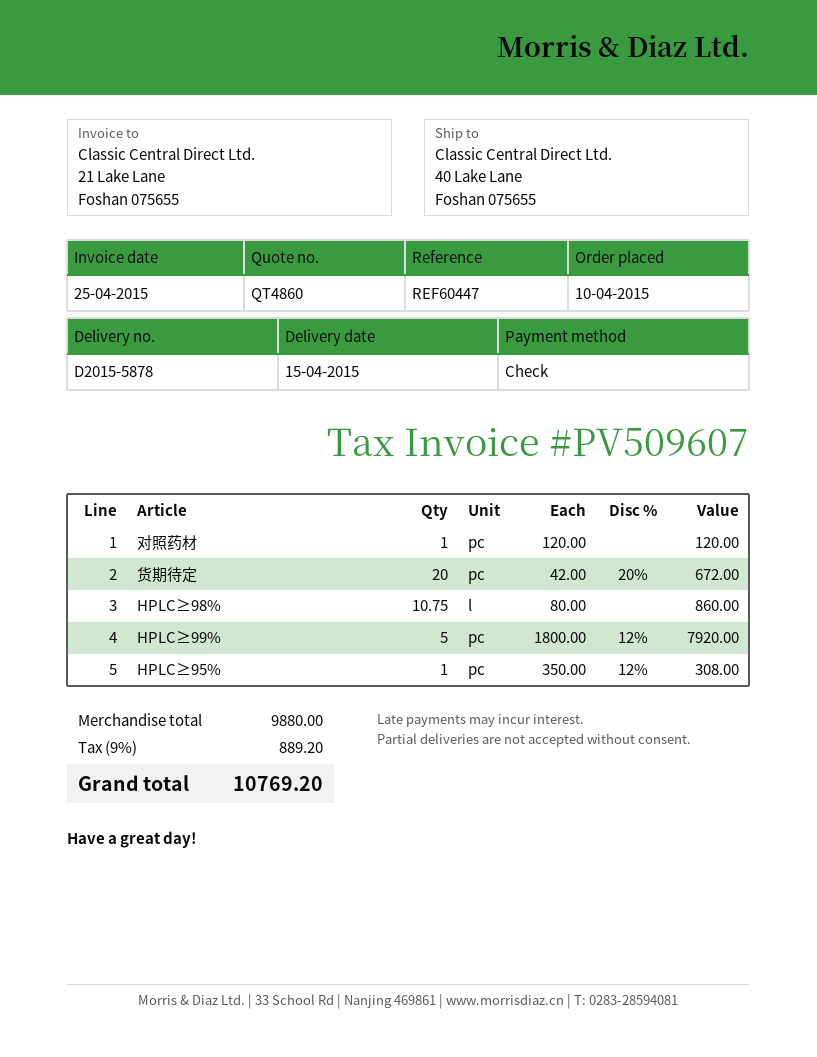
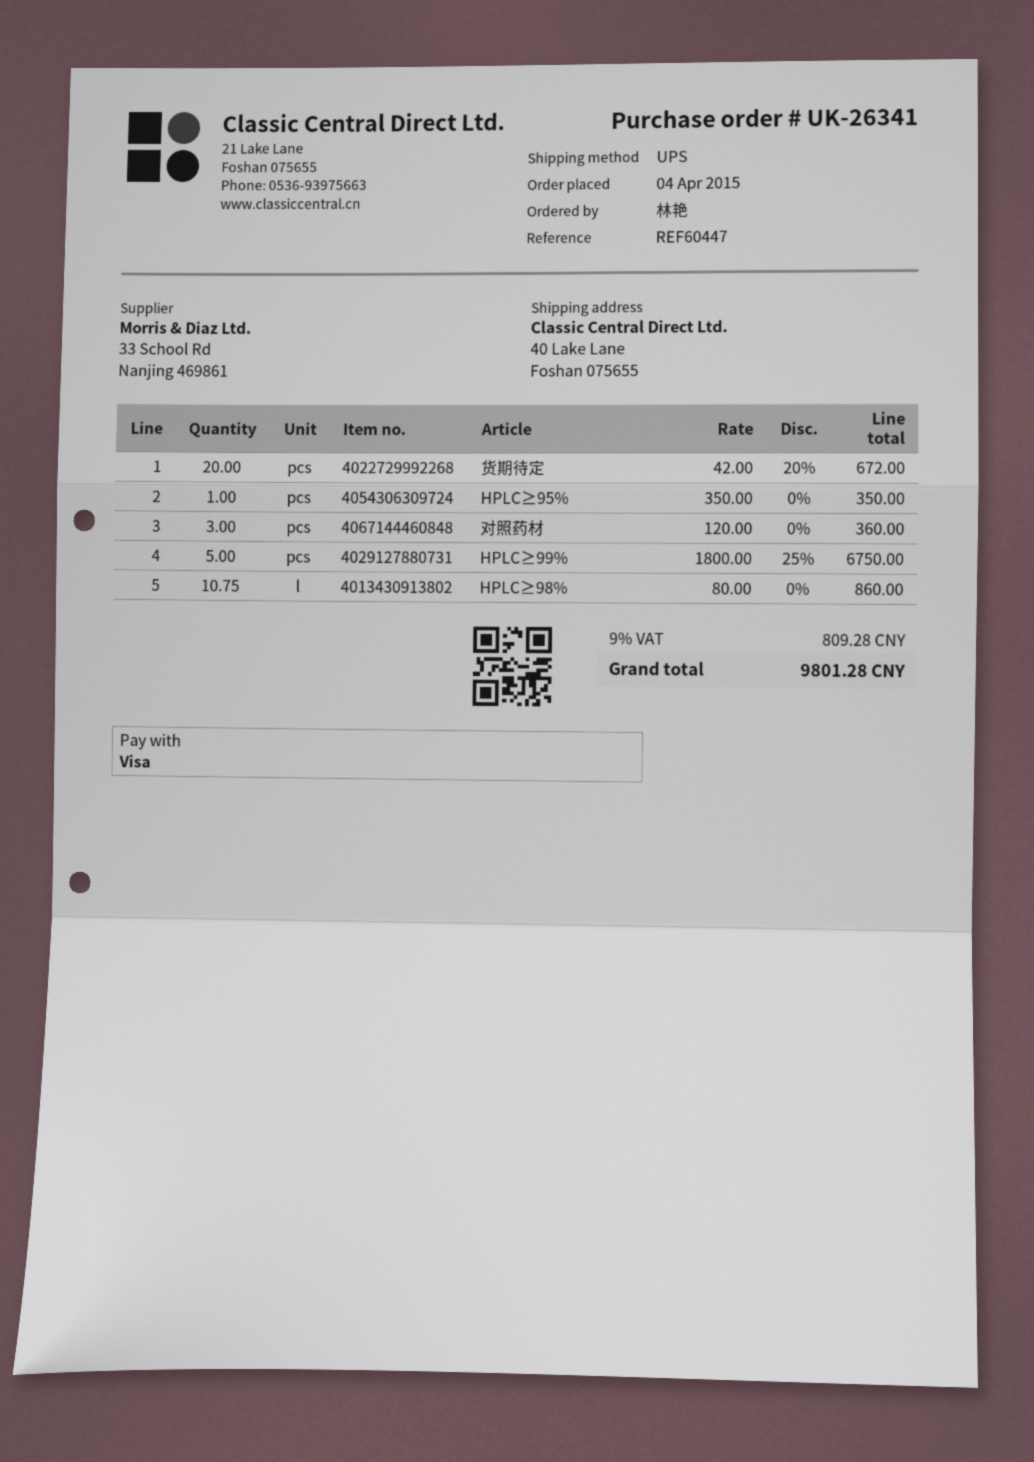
order date: 2015-04-10 -> 2015-04-04
payment method: cheque -> Visa
对照药材: 1 x 120.00 = 120.00 -> 3 x 120.00 = 360.00
HPLC≥99%: 5 x 1800.00 - 12% = 7920.00 -> 5 x 1800.00 - 25% = 6750.00
HPLC≥95%: 1 x 350.00 - 12% = 308.00 -> 1 x 350.00 = 350.00
tax: 9% = 889.20 -> 9% = 809.28
total: 10769.20 -> 9801.28

